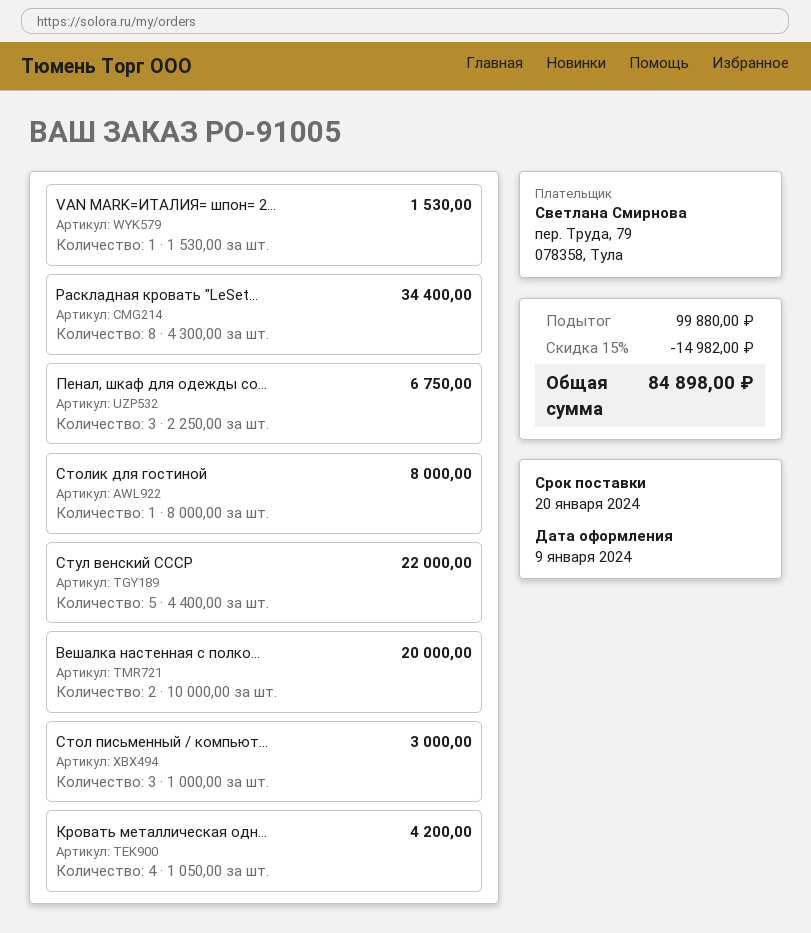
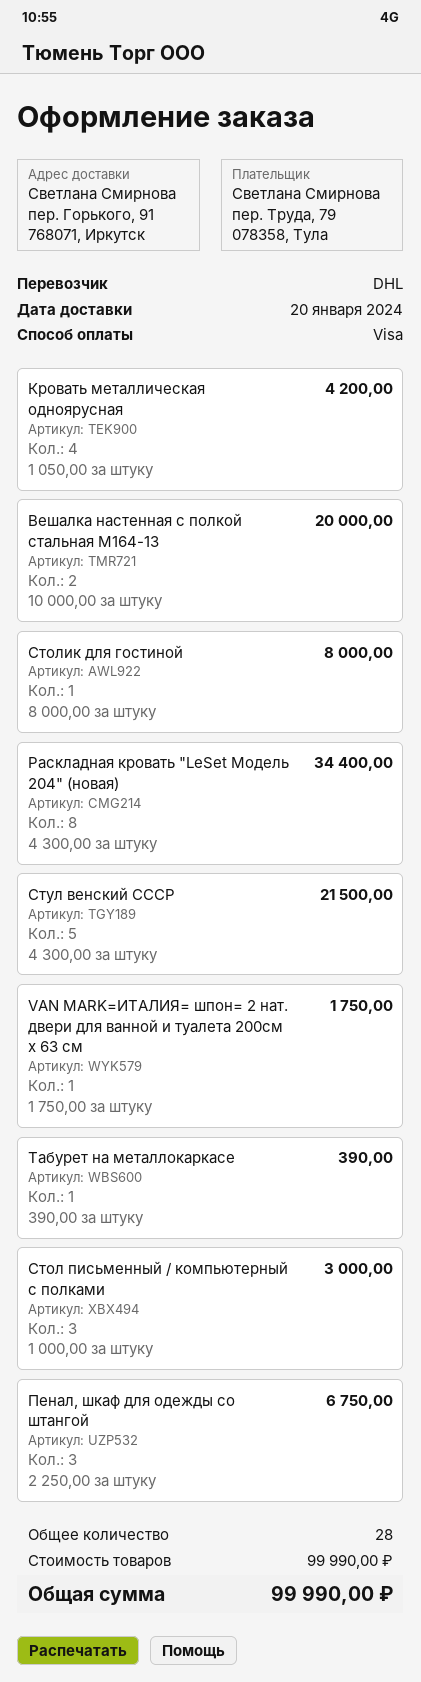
VAN MARK=ИТАЛИЯ= шпон= 2...: 1 x 1530.00 = 1530.00 -> 1 x 1750.00 = 1750.00
Стул венский СССР: 5 x 4400.00 = 22000.00 -> 5 x 4300.00 = 21500.00
Табурет на металлокаркасе: none -> 1 x 390.00 = 390.00
subtotal: 99880.00 -> 99990.00
discount: 15% = 14982.00 -> none
total: 84898.00 -> 99990.00

